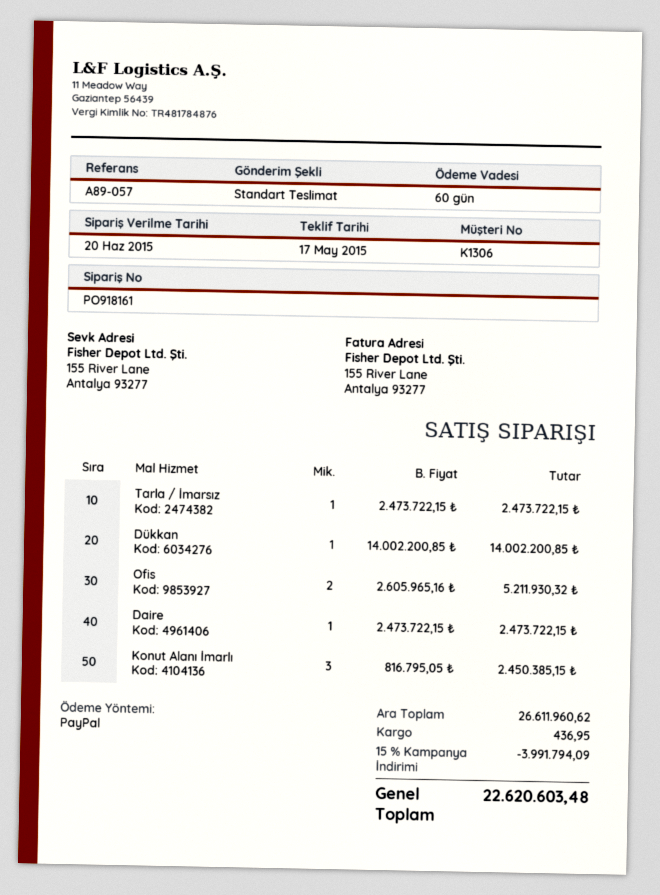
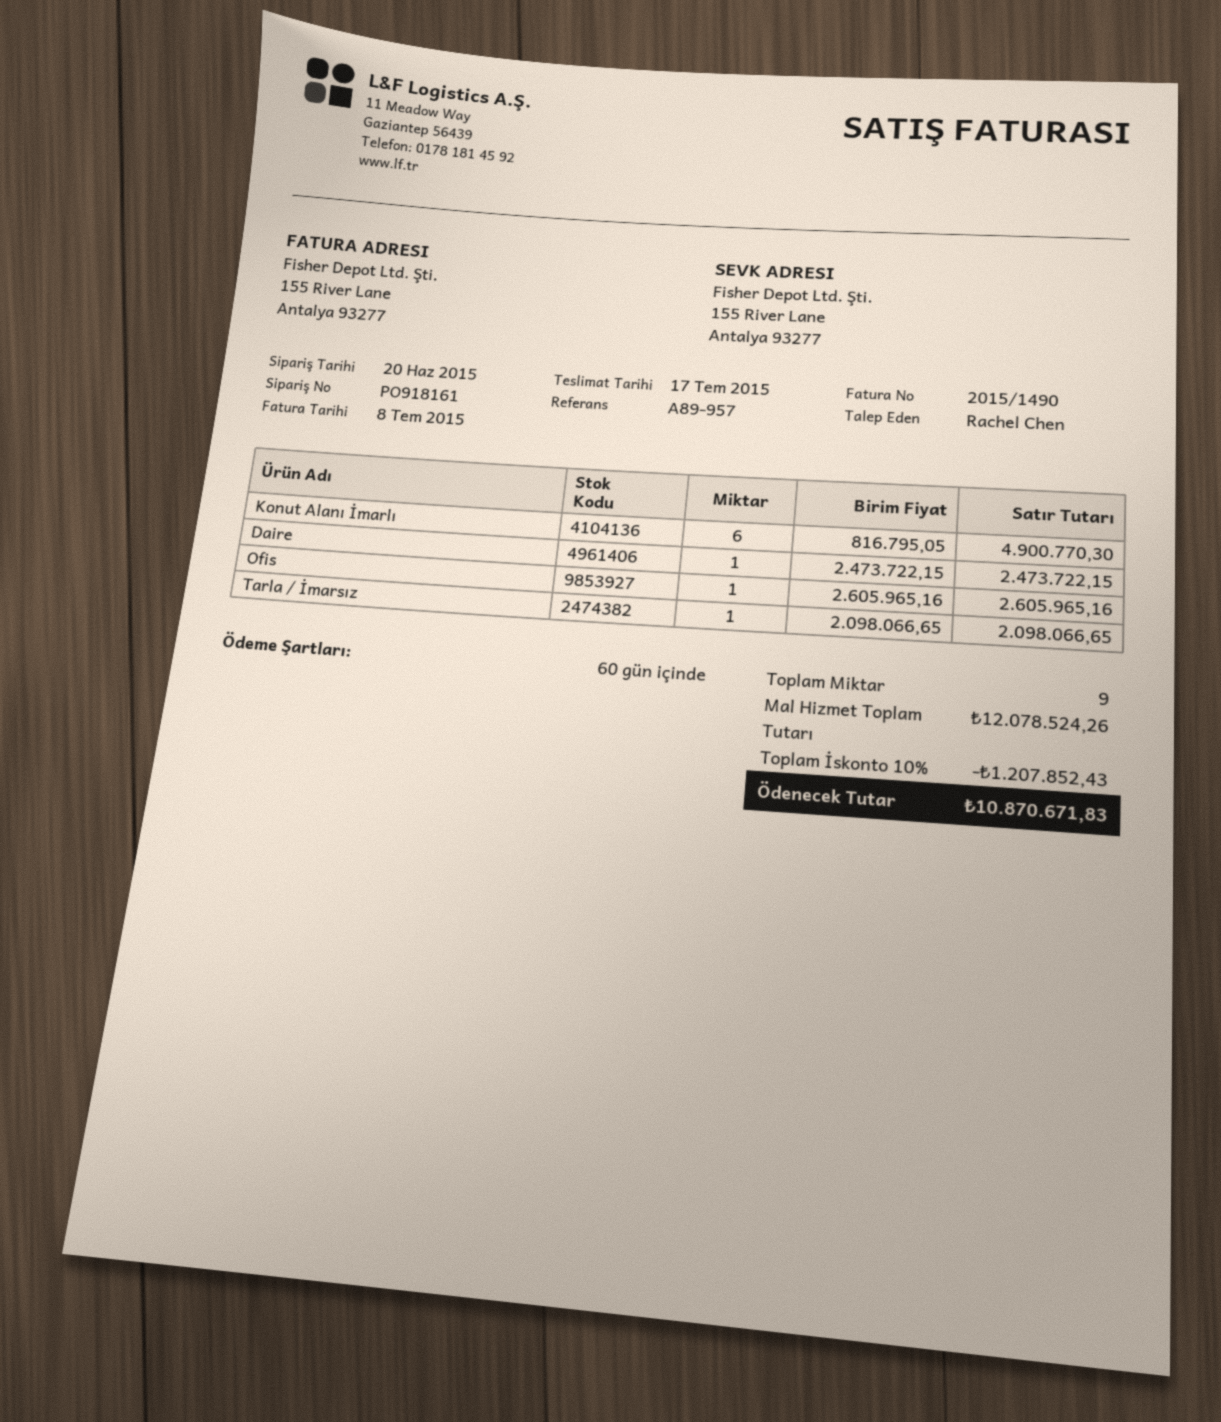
reference: A89-057 -> A89-957
Tarla / İmarsız: 1 x 2473722.15 = 2473722.15 -> 1 x 2098066.65 = 2098066.65
Dükkan: 1 x 14002200.85 = 14002200.85 -> none
Ofis: 2 x 2605965.16 = 5211930.32 -> 1 x 2605965.16 = 2605965.16
Konut Alanı İmarlı: 3 x 816795.05 = 2450385.15 -> 6 x 816795.05 = 4900770.30
subtotal: 26611960.62 -> 12078524.26
discount: 15% = 3991794.09 -> 10% = 1207852.43
shipping: 436.95 -> none
total: 22620603.48 -> 10870671.83

